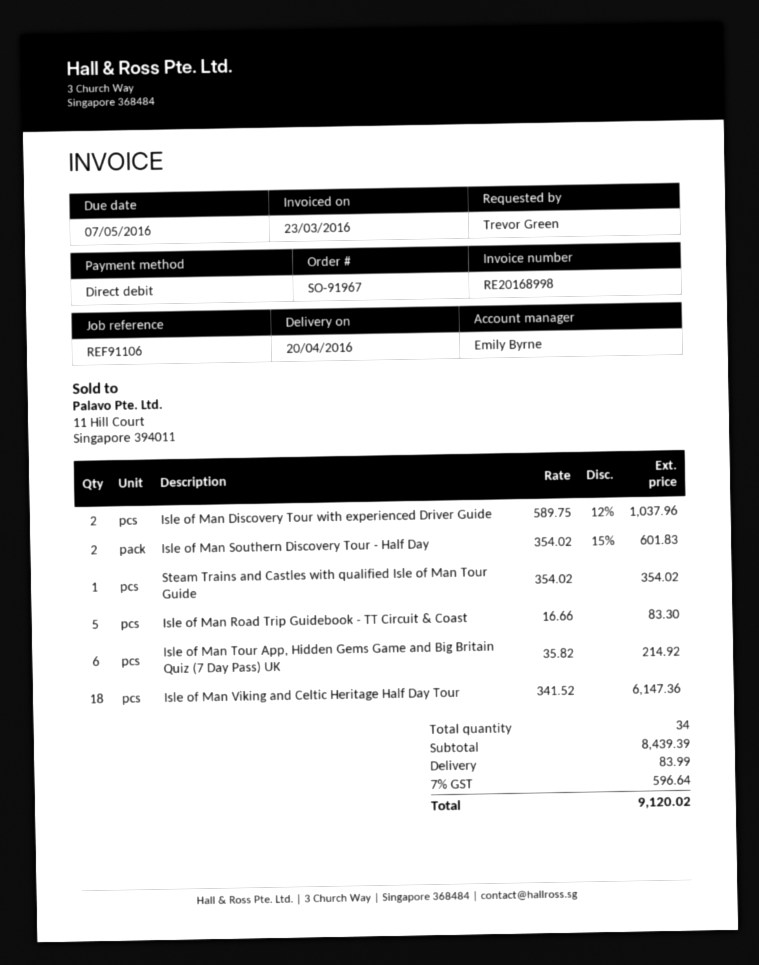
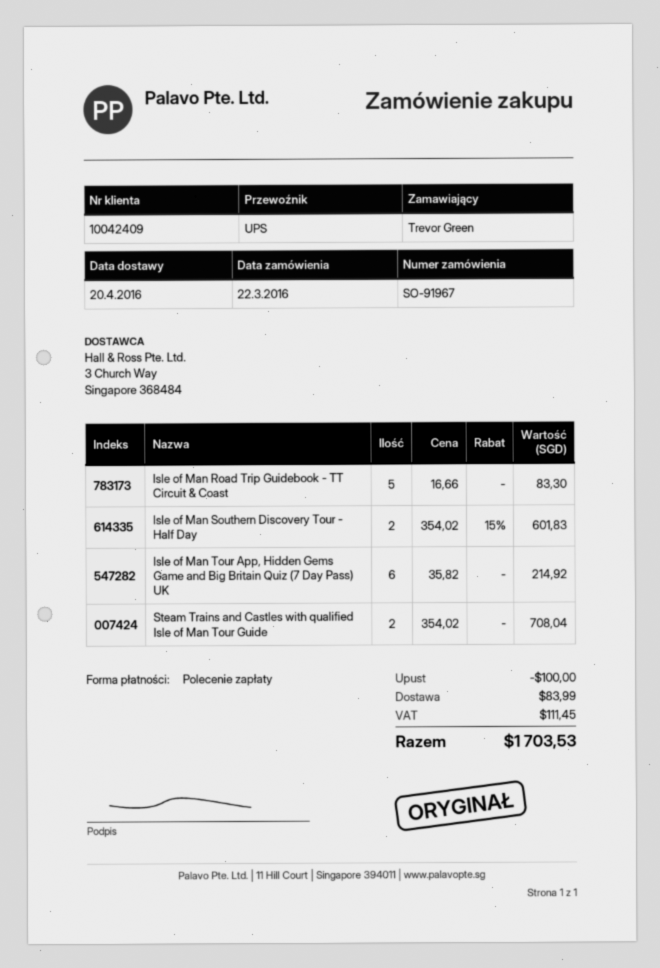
Isle of Man Discovery Tour with experienced Driver Guide: 2 x 589.75 - 12% = 1037.96 -> none
Steam Trains and Castles with qualified Isle of Man Tour Guide: 1 x 354.02 = 354.02 -> 2 x 354.02 = 708.04
Isle of Man Viking and Celtic Heritage Half Day Tour: 18 x 341.52 = 6147.36 -> none
discount: none -> 100.00
tax: 596.64 -> 111.45
total: 9120.02 -> 1703.53

